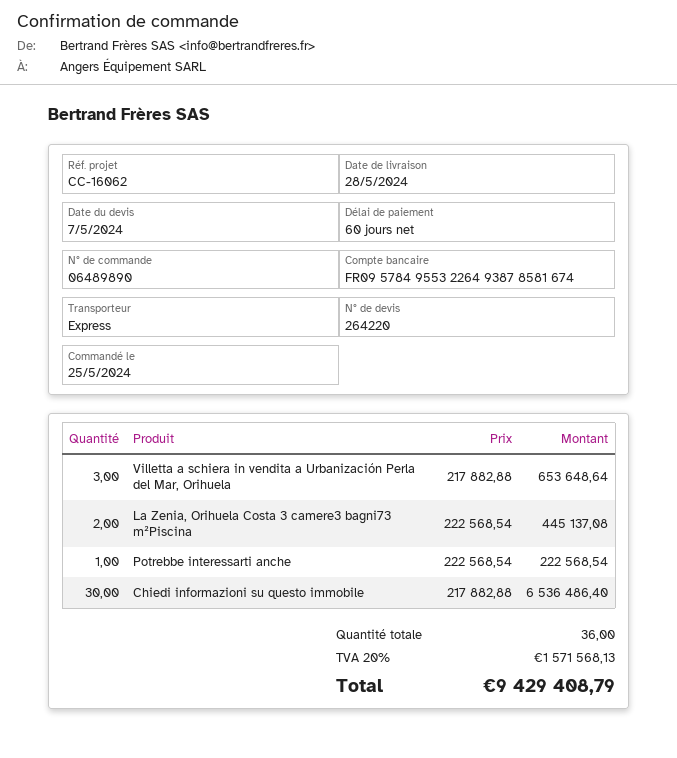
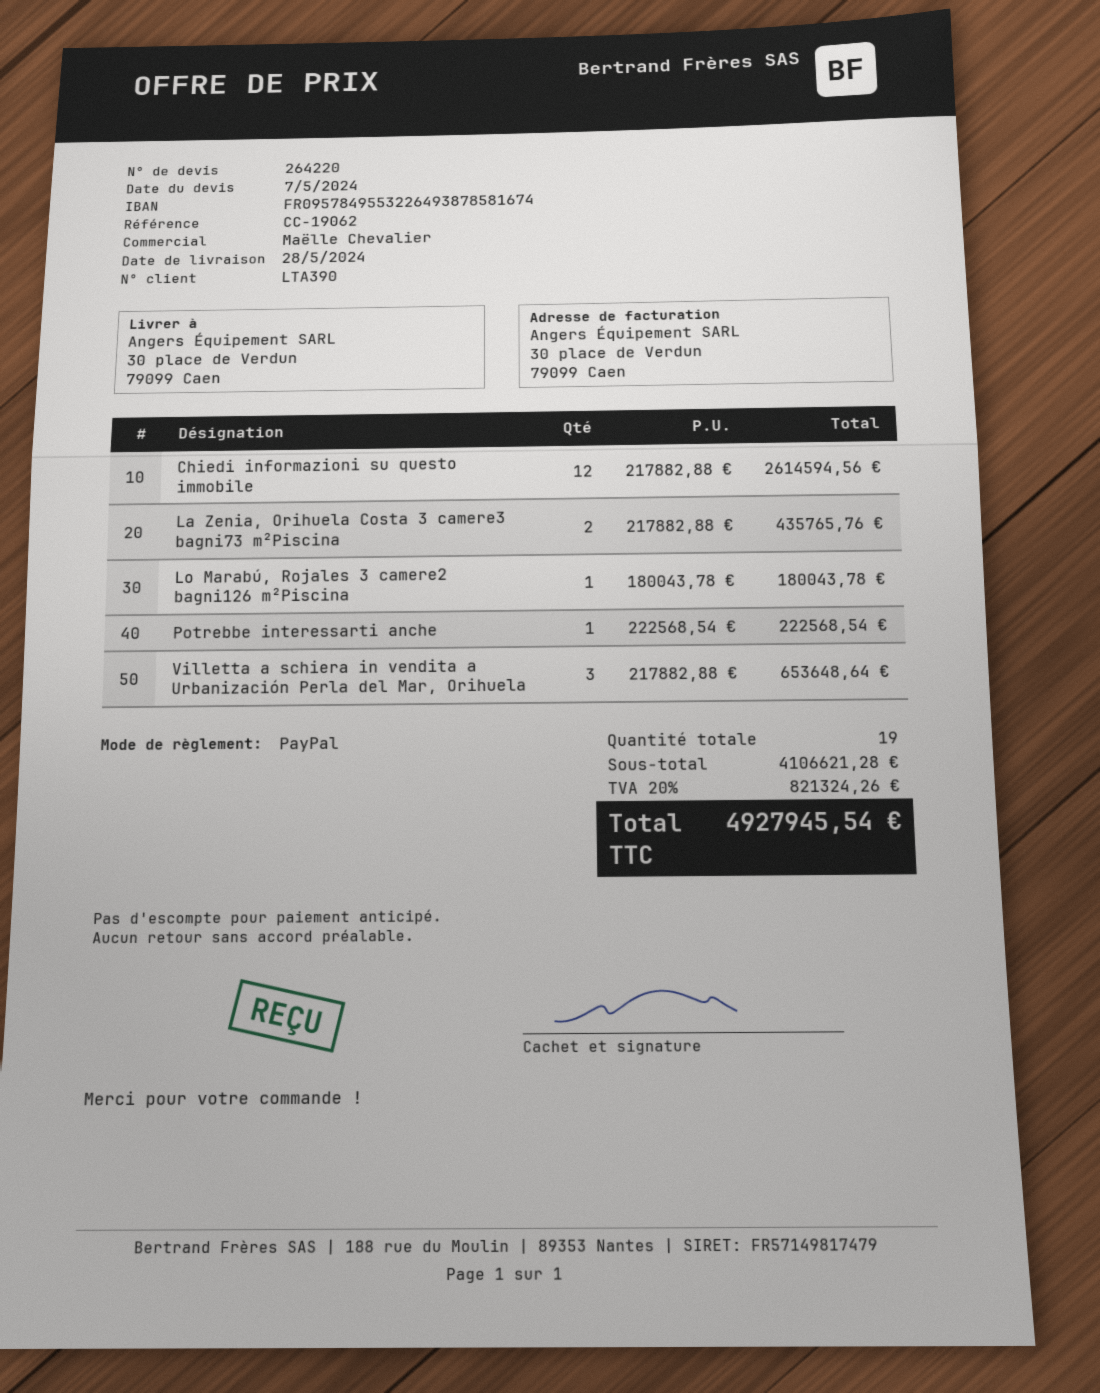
reference: CC-16062 -> CC-19062
La Zenia, Orihuela Costa 3 camere3 bagni73 m²Piscina: 2 x 222568.54 = 445137.08 -> 2 x 217882.88 = 435765.76
Chiedi informazioni su questo immobile: 30 x 217882.88 = 6536486.40 -> 12 x 217882.88 = 2614594.56
Lo Marabú, Rojales 3 camere2 bagni126 m²Piscina: none -> 1 x 180043.78 = 180043.78
total quantity: 36 -> 19
tax: 20% = 1571568.13 -> 20% = 821324.26
total: 9429408.79 -> 4927945.54

